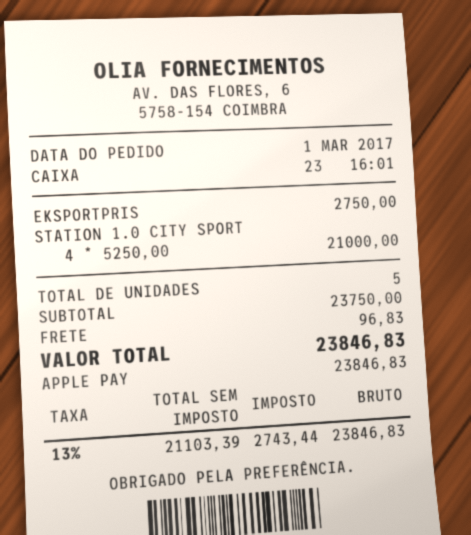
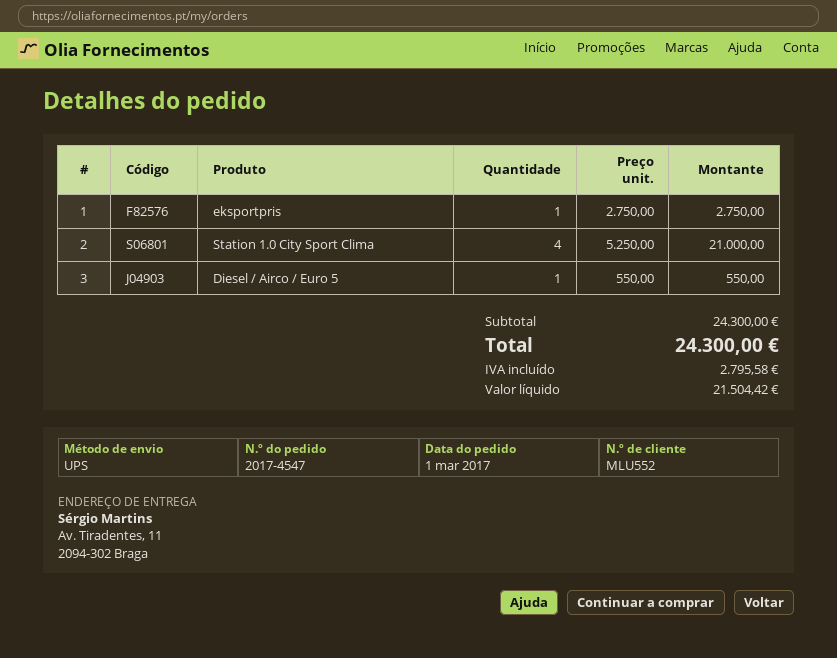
Diesel / Airco / Euro 5: none -> 1 x 550.00 = 550.00
subtotal: 23750.00 -> 24300.00
shipping: 96.83 -> none
net: 21103.39 -> 21504.42
tax: 2743.44 -> 2795.58
total: 23846.83 -> 24300.00

